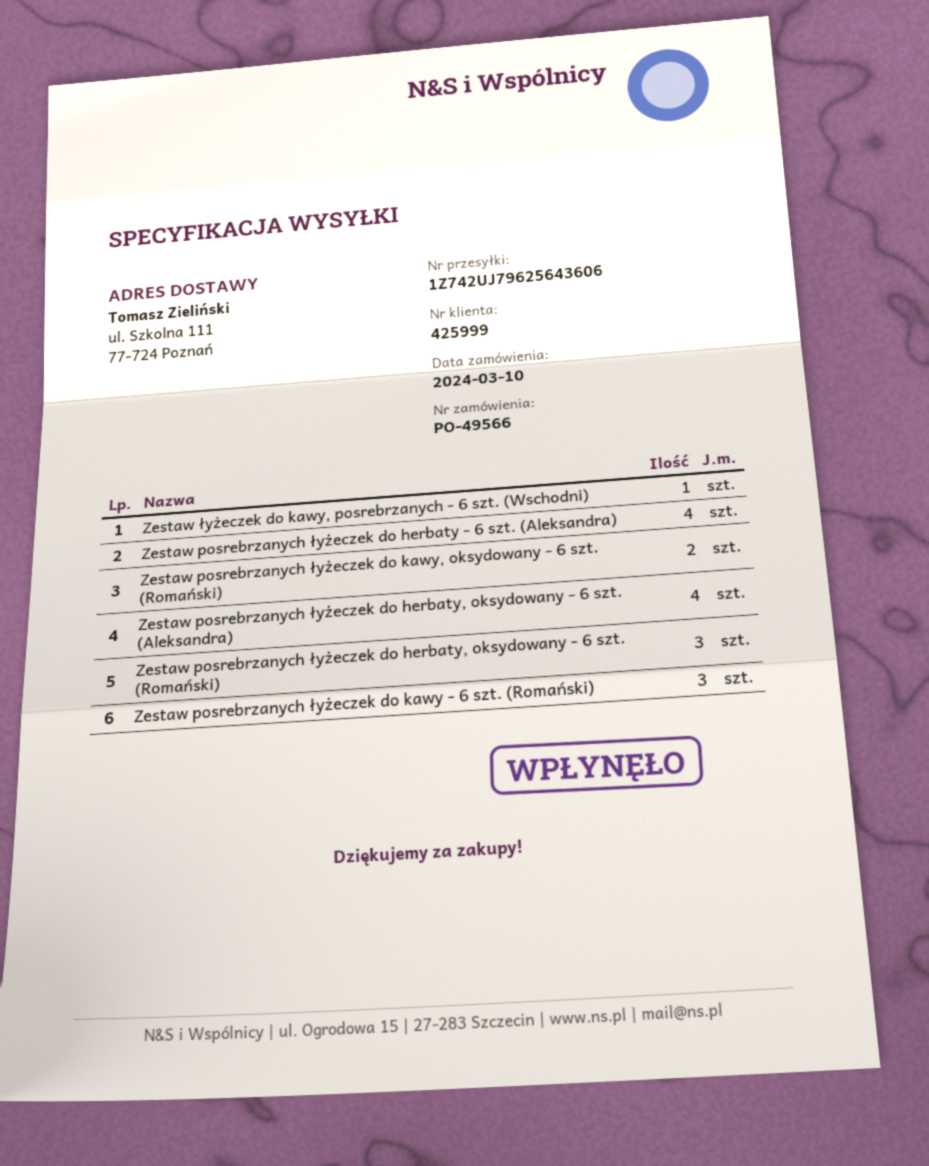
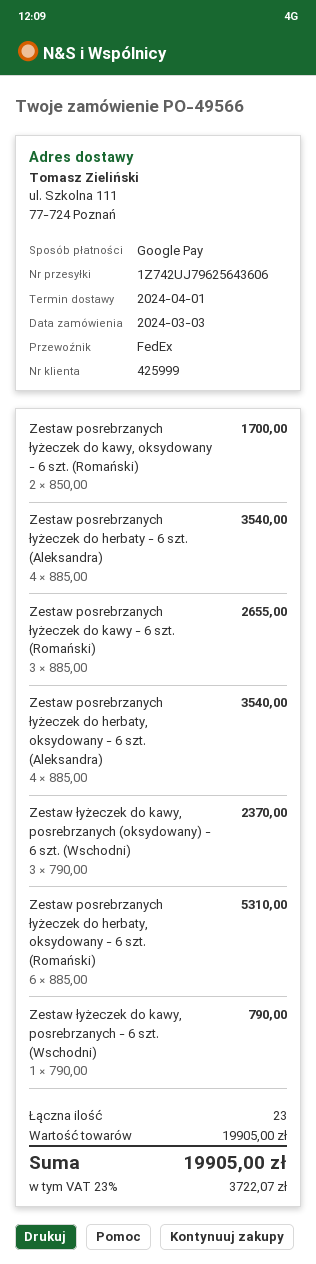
order date: 2024-03-10 -> 2024-03-03
Zestaw posrebrzanych łyżeczek do herbaty, oksydowany - 6 szt. (Romański): 3 -> 6
Zestaw łyżeczek do kawy, posrebrzanych (oksydowany) - 6 szt. (Wschodni): none -> 3

